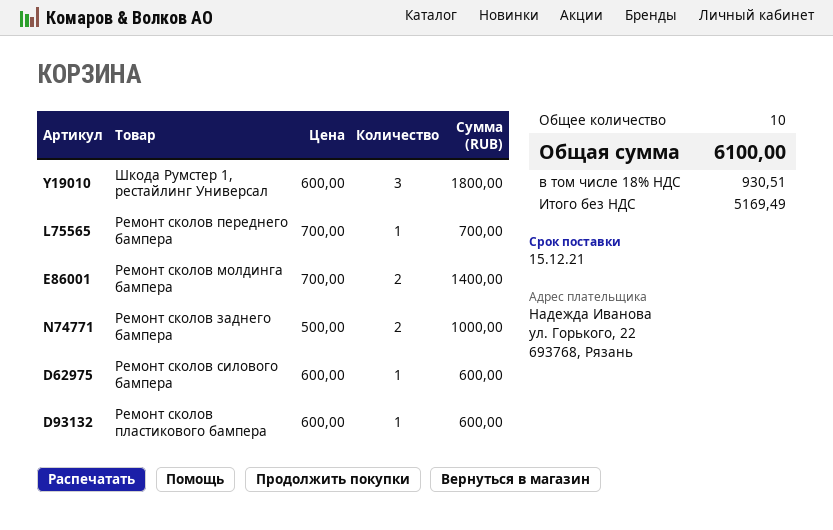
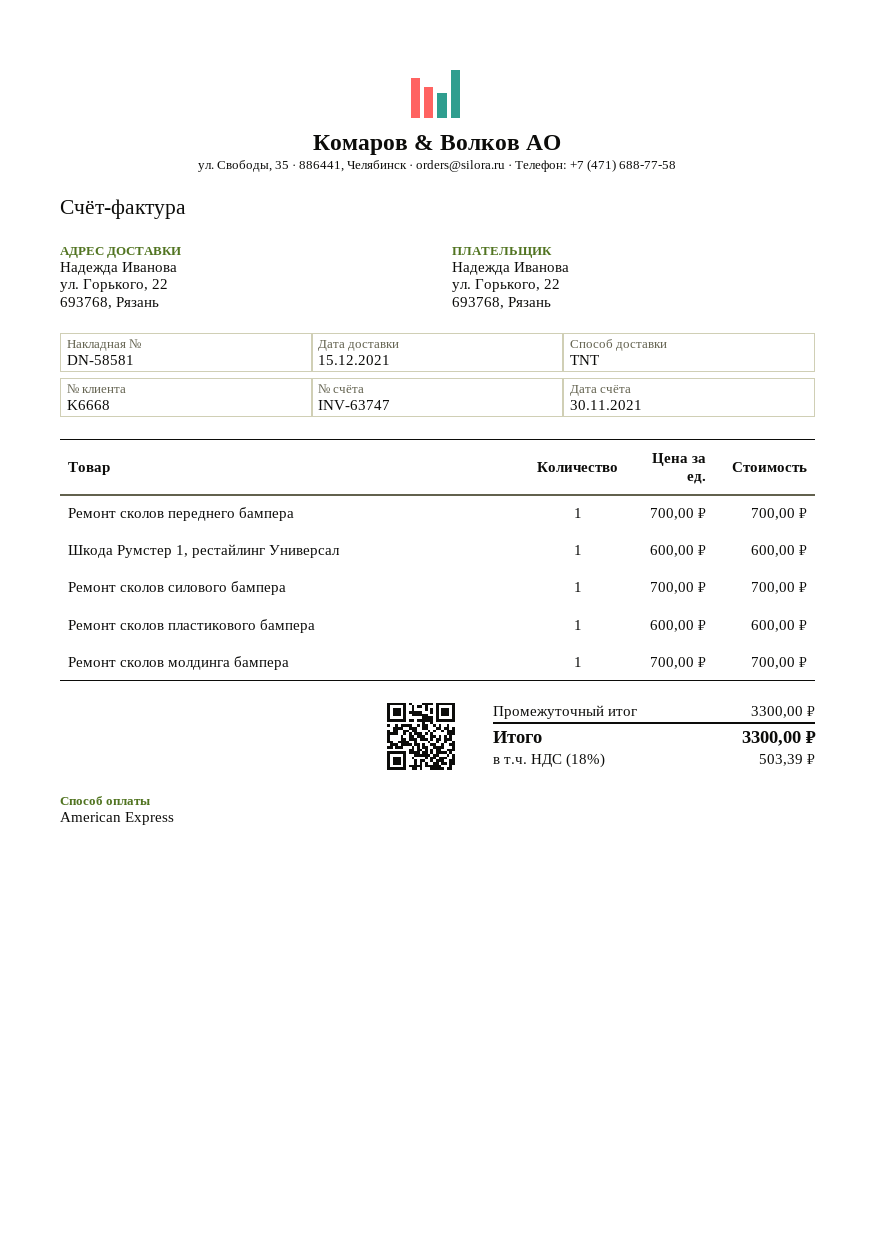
Шкода Румстер 1, рестайлинг Универсал: 3 x 600.00 = 1800.00 -> 1 x 600.00 = 600.00
Ремонт сколов молдинга бампера: 2 x 700.00 = 1400.00 -> 1 x 700.00 = 700.00
Ремонт сколов заднего бампера: 2 x 500.00 = 1000.00 -> none
Ремонт сколов силового бампера: 1 x 600.00 = 600.00 -> 1 x 700.00 = 700.00
tax: 18% = 930.51 -> 18% = 503.39
total: 6100.00 -> 3300.00

